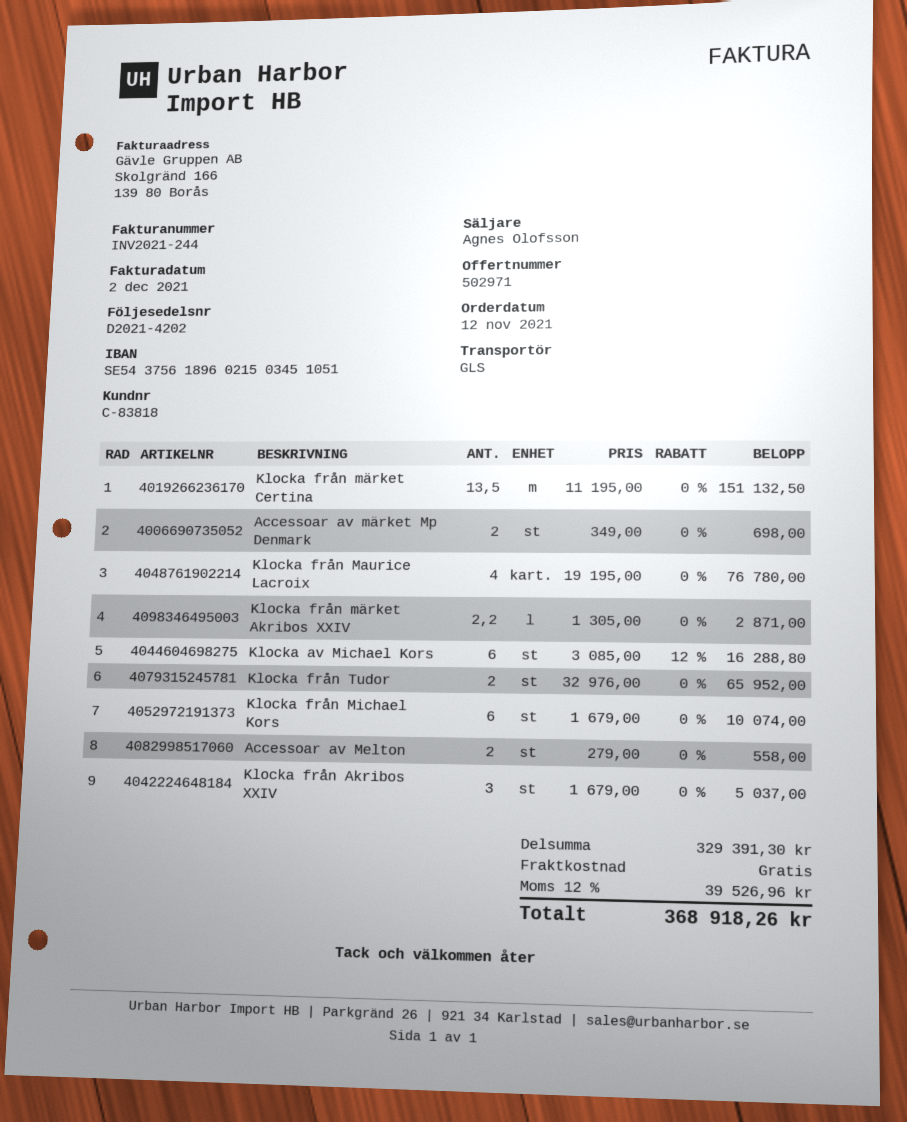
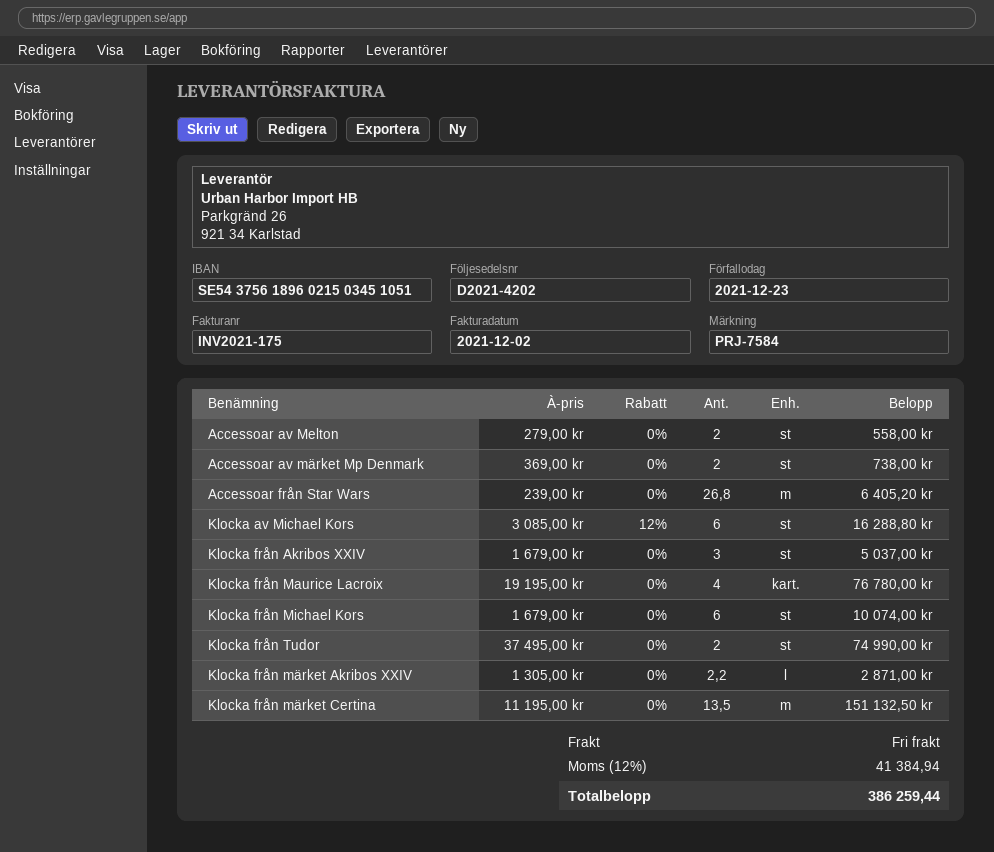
invoice number: INV2021-244 -> INV2021-175
Accessoar av märket Mp Denmark: 2 x 349.00 = 698.00 -> 2 x 369.00 = 738.00
Klocka från Tudor: 2 x 32976.00 = 65952.00 -> 2 x 37495.00 = 74990.00
Accessoar från Star Wars: none -> 26.8 x 239.00 = 6405.20
tax: 12% = 39526.96 -> 12% = 41384.94
total: 368918.26 -> 386259.44

